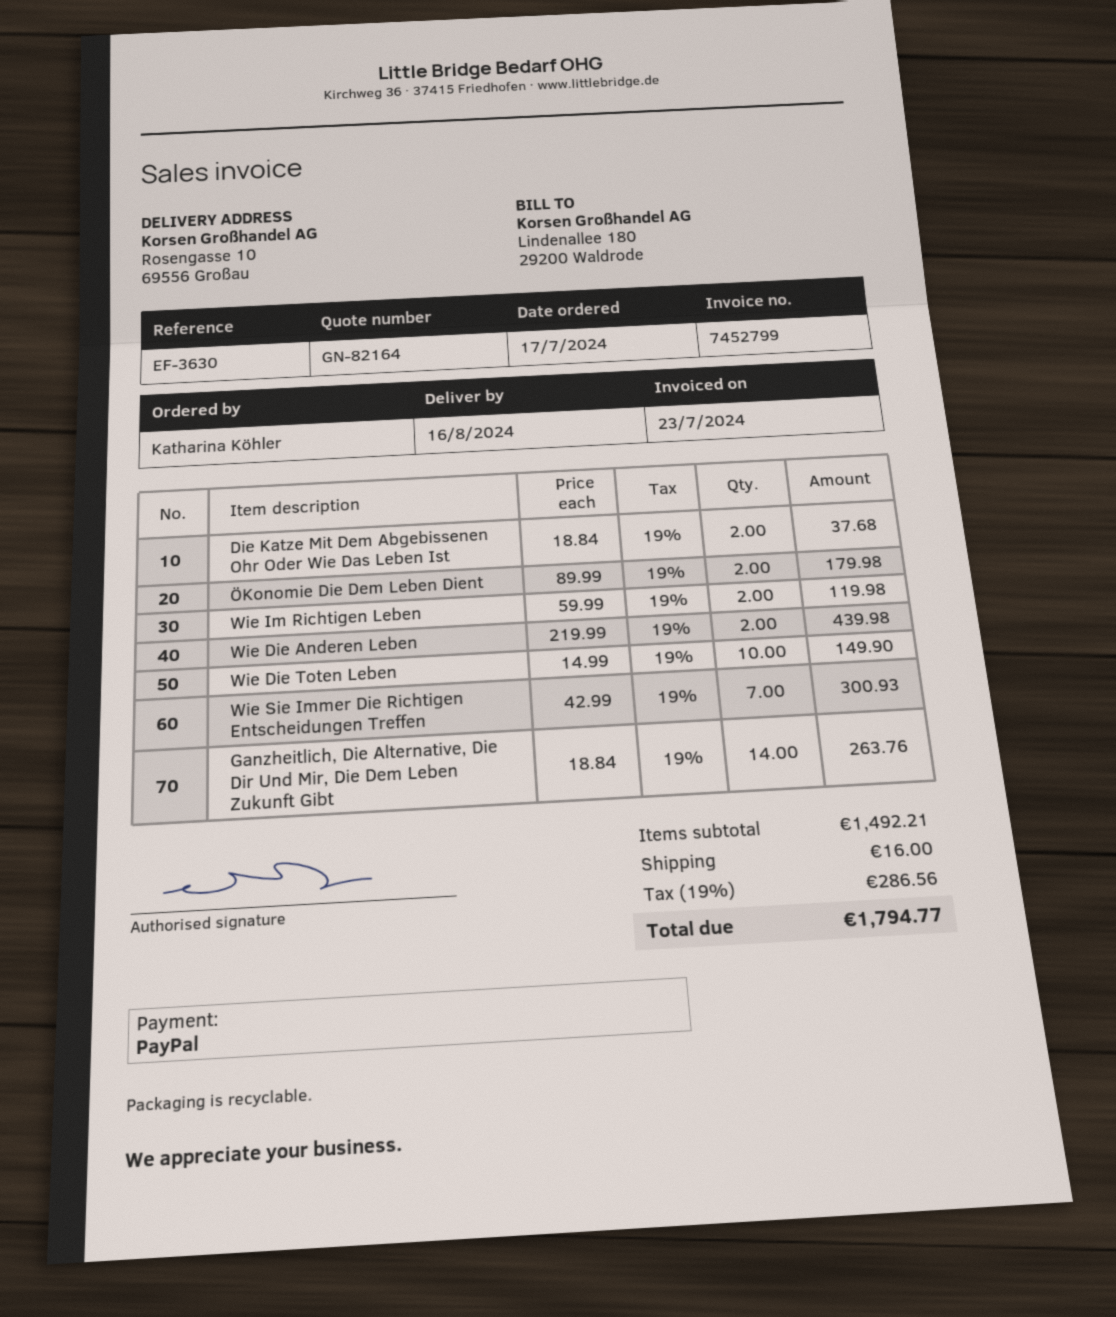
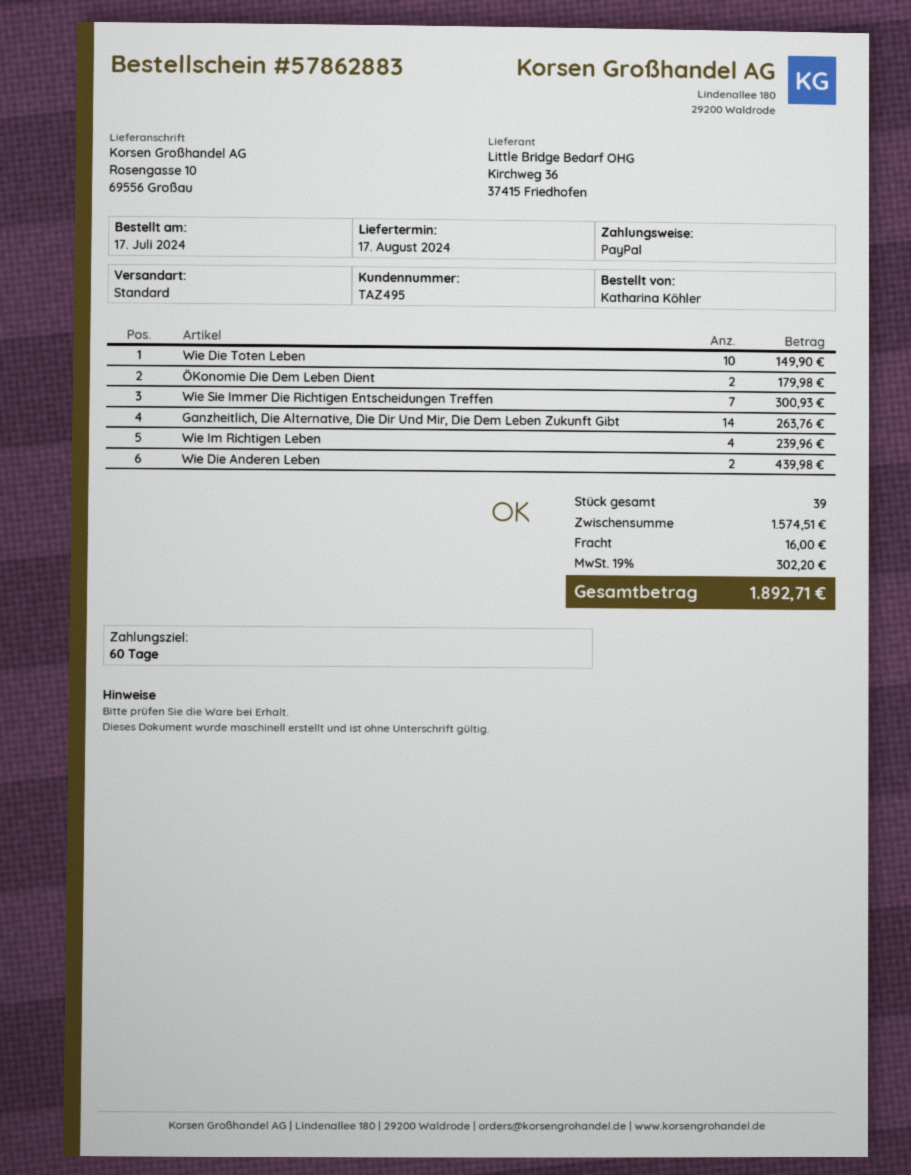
delivery date: 2024-08-16 -> 2024-08-17
Die Katze Mit Dem Abgebissenen Ohr Oder Wie Das Leben Ist: 2 for 37.68 -> none
Wie Im Richtigen Leben: 2 for 119.98 -> 4 for 239.96
subtotal: 1492.21 -> 1574.51
tax: 19% = 286.56 -> 19% = 302.20
total: 1794.77 -> 1892.71

